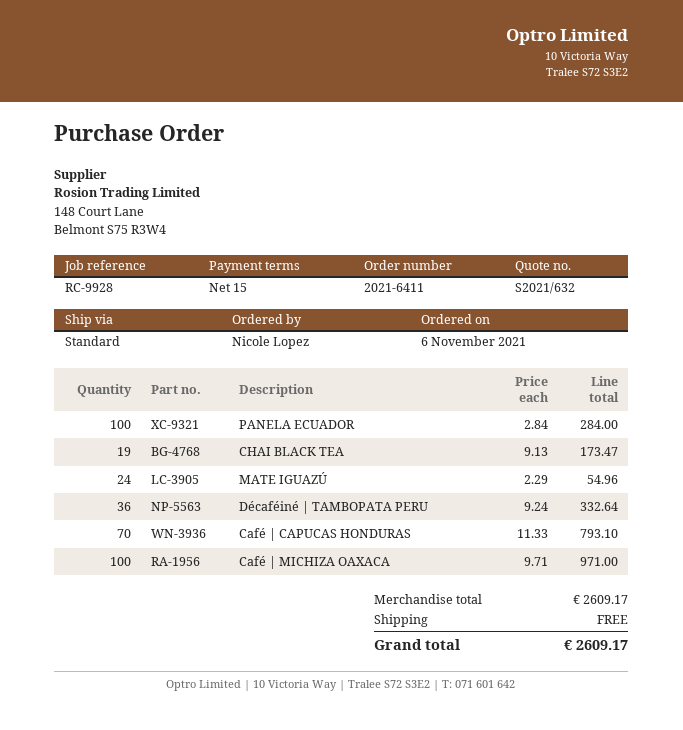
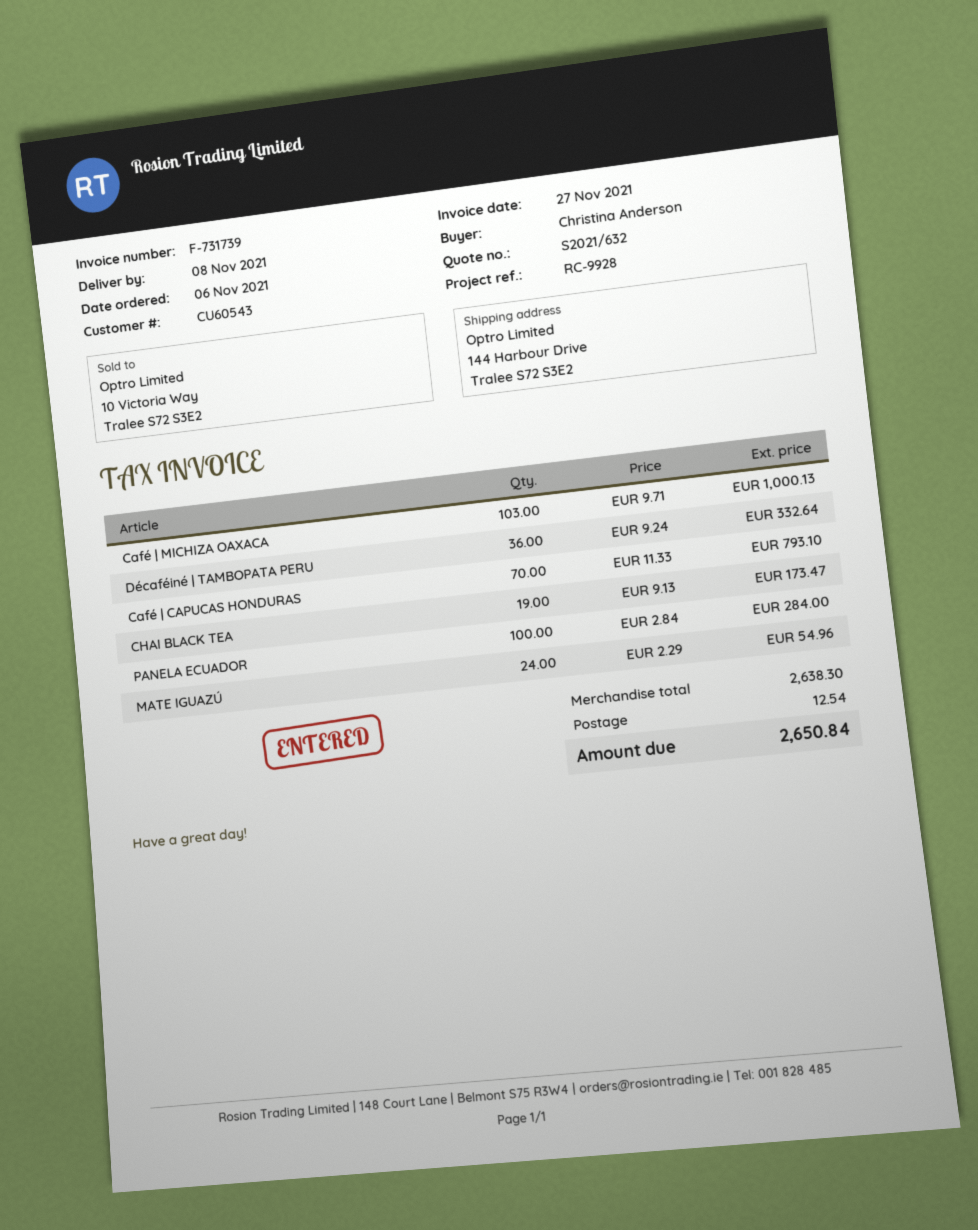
ordered by: Nicole Lopez -> Christina Anderson
Café | MICHIZA OAXACA: 100 x 9.71 = 971.00 -> 103 x 9.71 = 1000.13
subtotal: 2609.17 -> 2638.30
shipping: 0.00 -> 12.54
total: 2609.17 -> 2650.84

